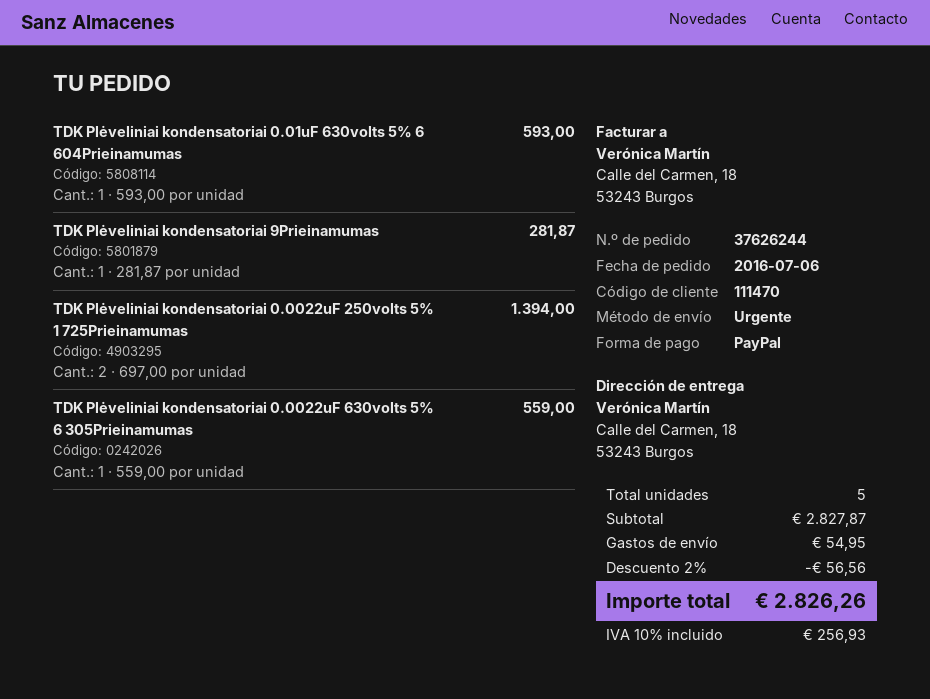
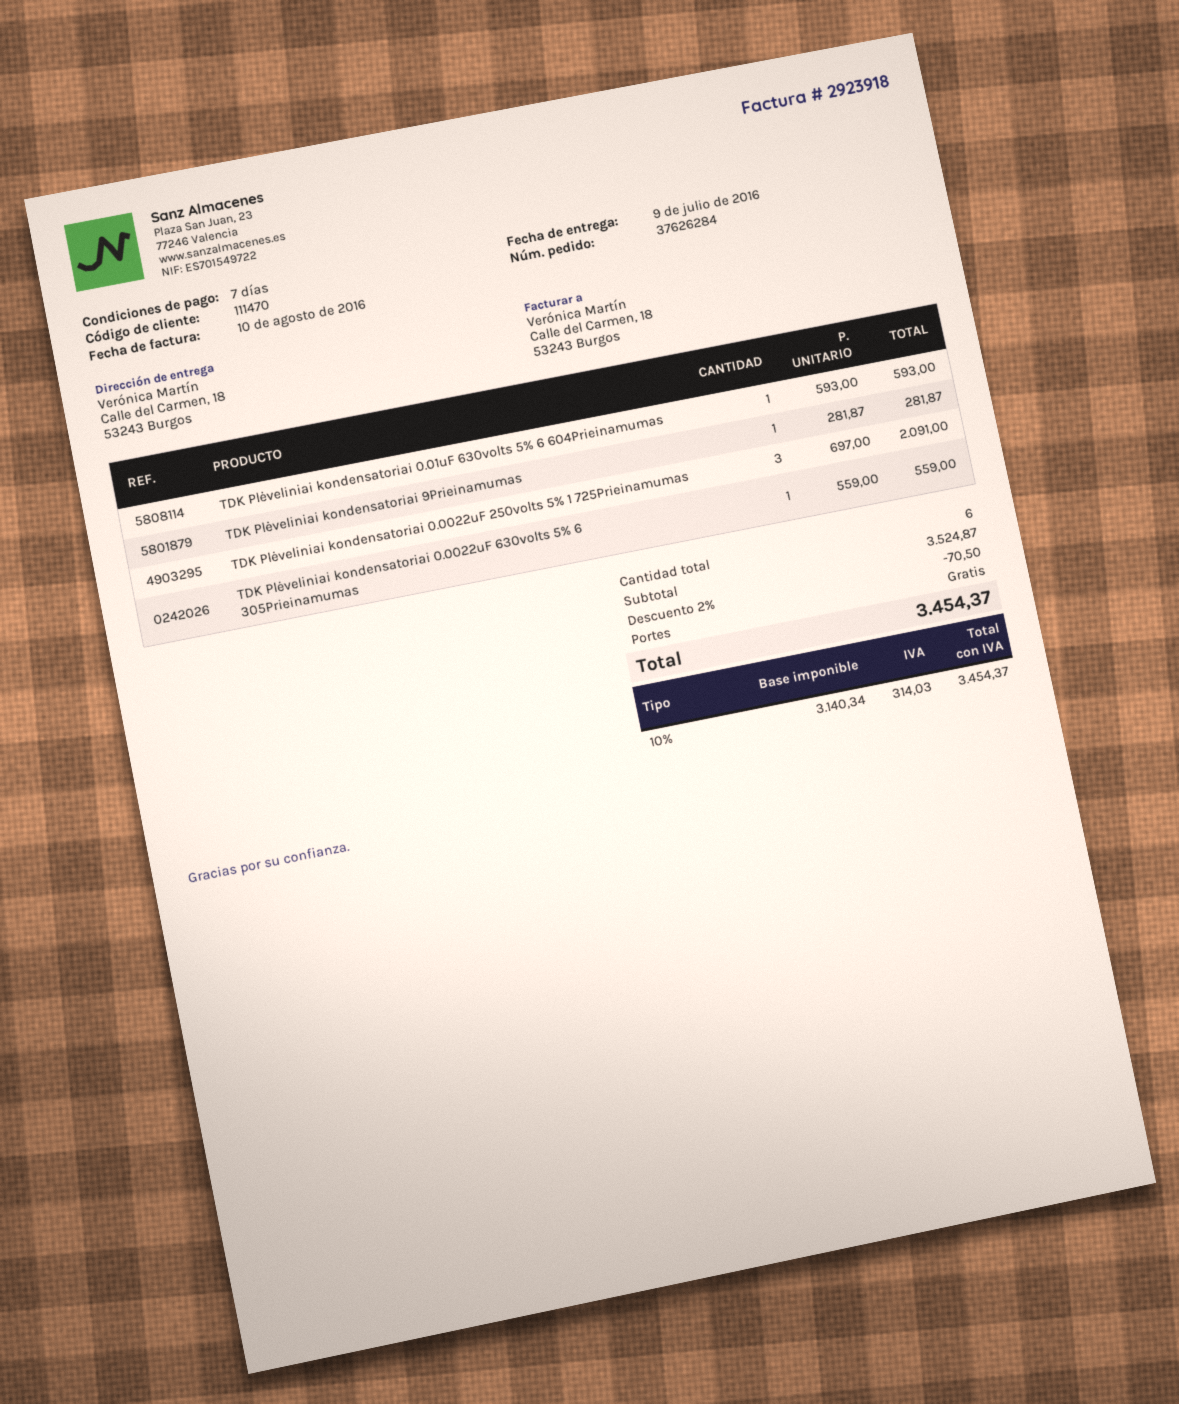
order number: 37626244 -> 37626284
TDK Plėveliniai kondensatoriai 0.0022uF 250volts 5% 1 725Prieinamumas: 2 x 697.00 = 1394.00 -> 3 x 697.00 = 2091.00
total quantity: 5 -> 6
subtotal: 2827.87 -> 3524.87
discount: 2% = 56.56 -> 2% = 70.50
shipping: 54.95 -> 0.00
tax: 10% = 256.93 -> 10% = 314.03
total: 2826.26 -> 3454.37

